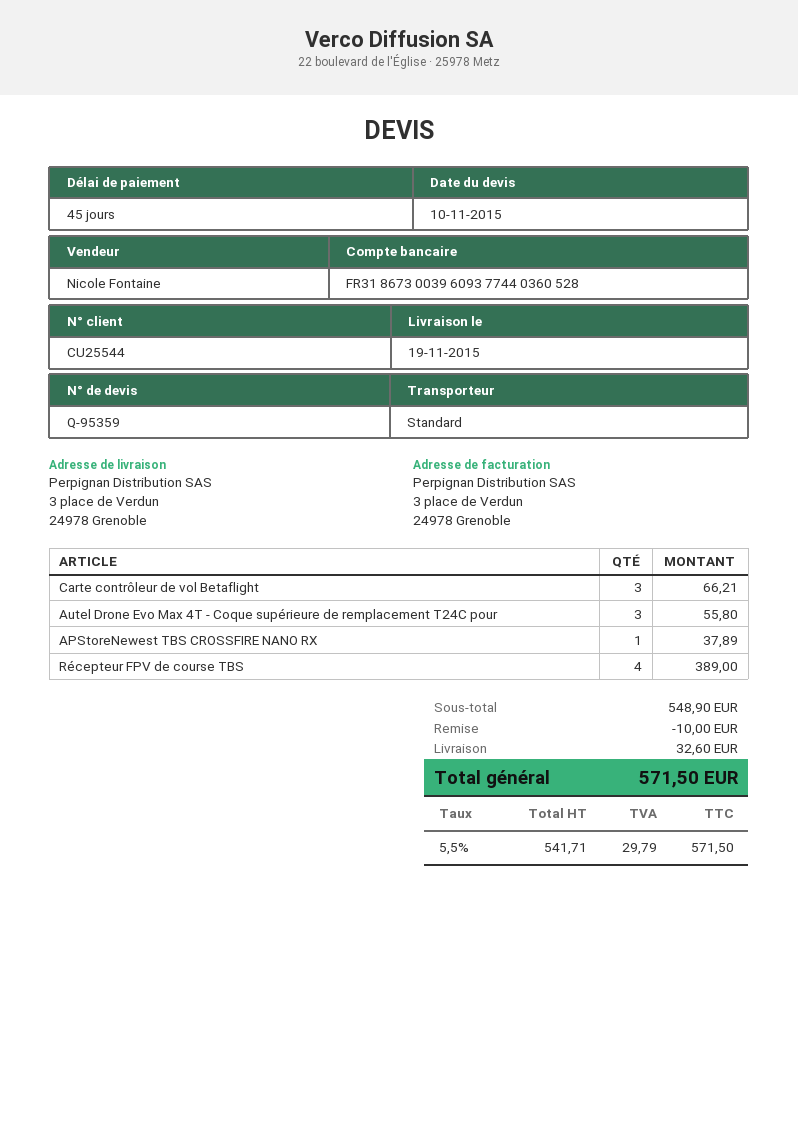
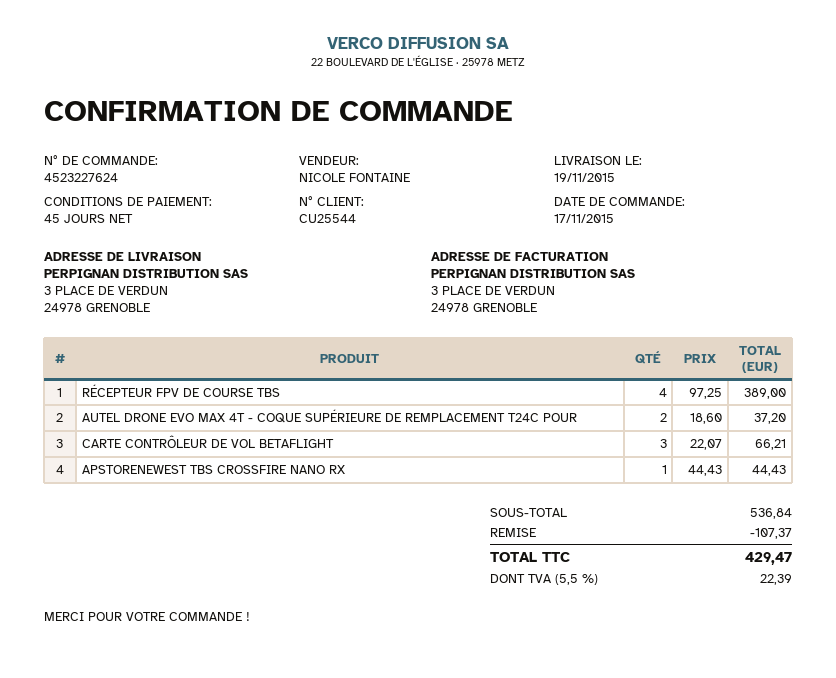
Autel Drone Evo Max 4T - Coque supérieure de remplacement T24C pour: 3 for 55.80 -> 2 for 37.20
APStoreNewest TBS CROSSFIRE NANO RX: 1 for 37.89 -> 1 for 44.43
subtotal: 548.90 -> 536.84
discount: 10.00 -> 107.37
shipping: 32.60 -> none
tax: 5.5% = 29.79 -> 5.5% = 22.39
total: 571.50 -> 429.47

